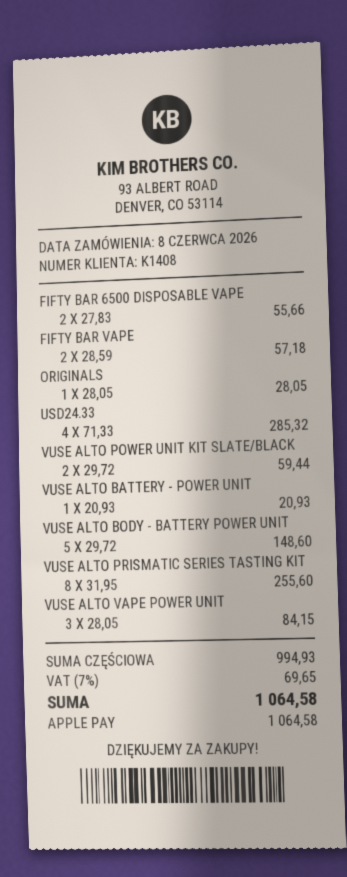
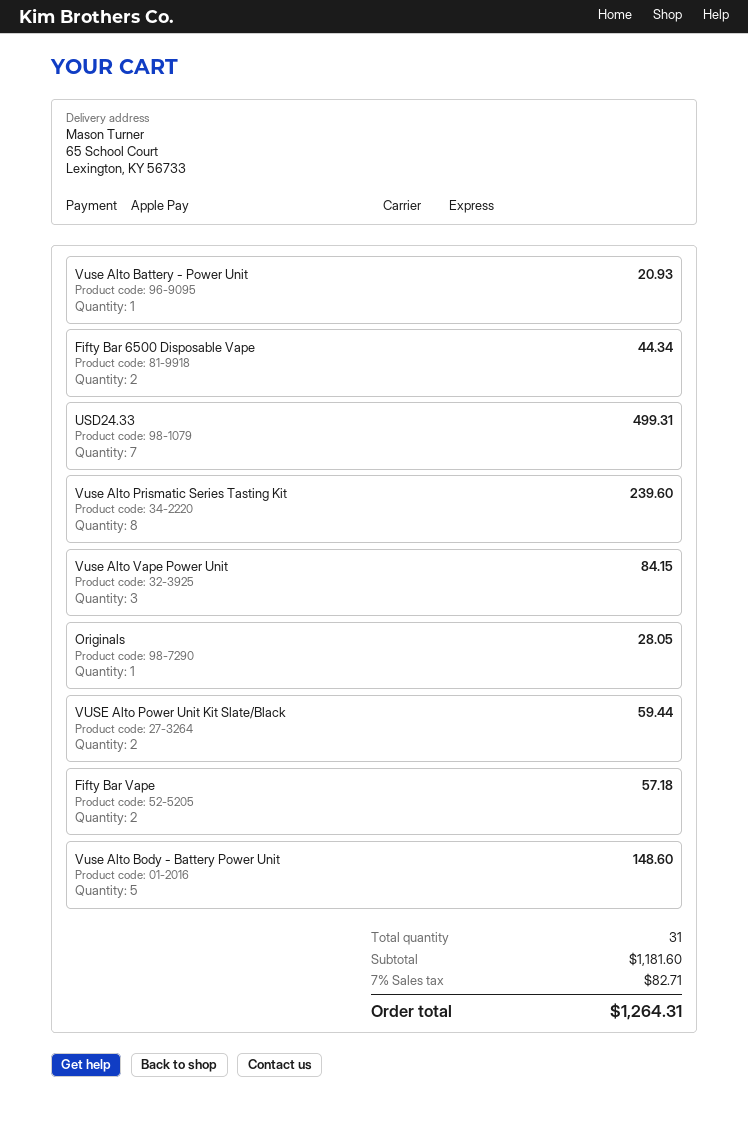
FIFTY BAR 6500 DISPOSABLE VAPE: 2 for 55.66 -> 2 for 44.34
USD24.33: 4 for 285.32 -> 7 for 499.31
VUSE ALTO PRISMATIC SERIES TASTING KIT: 8 for 255.60 -> 8 for 239.60
subtotal: 994.93 -> 1181.60
tax: 7% = 69.65 -> 7% = 82.71
total: 1064.58 -> 1264.31

